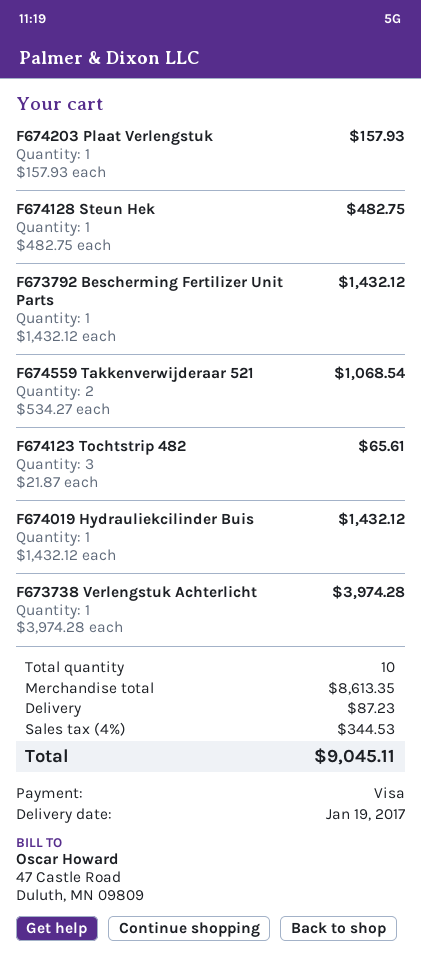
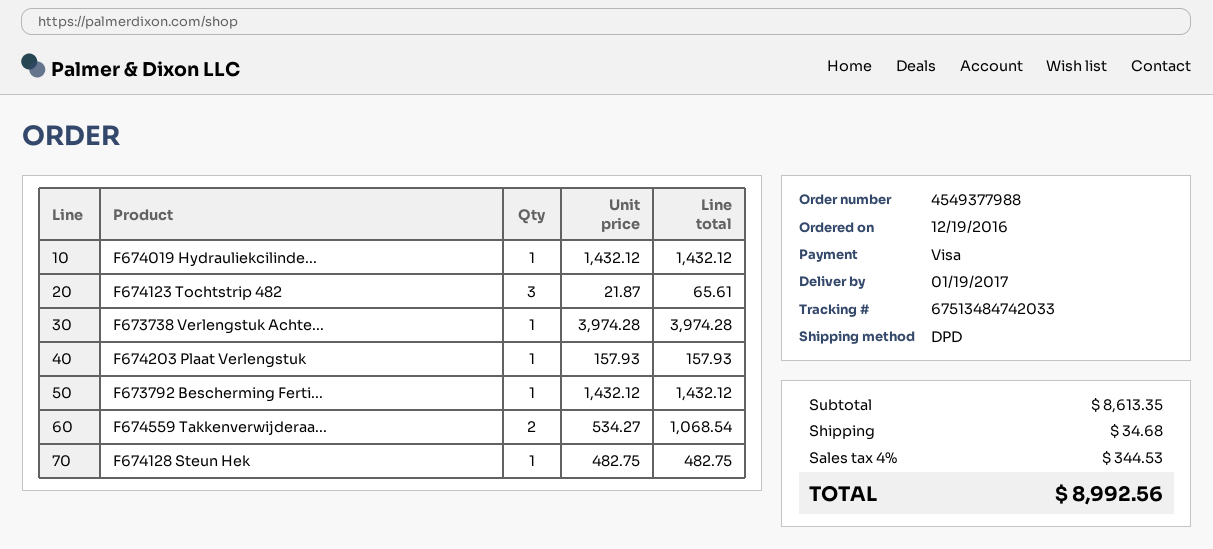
shipping: 87.23 -> 34.68
total: 9045.11 -> 8992.56

